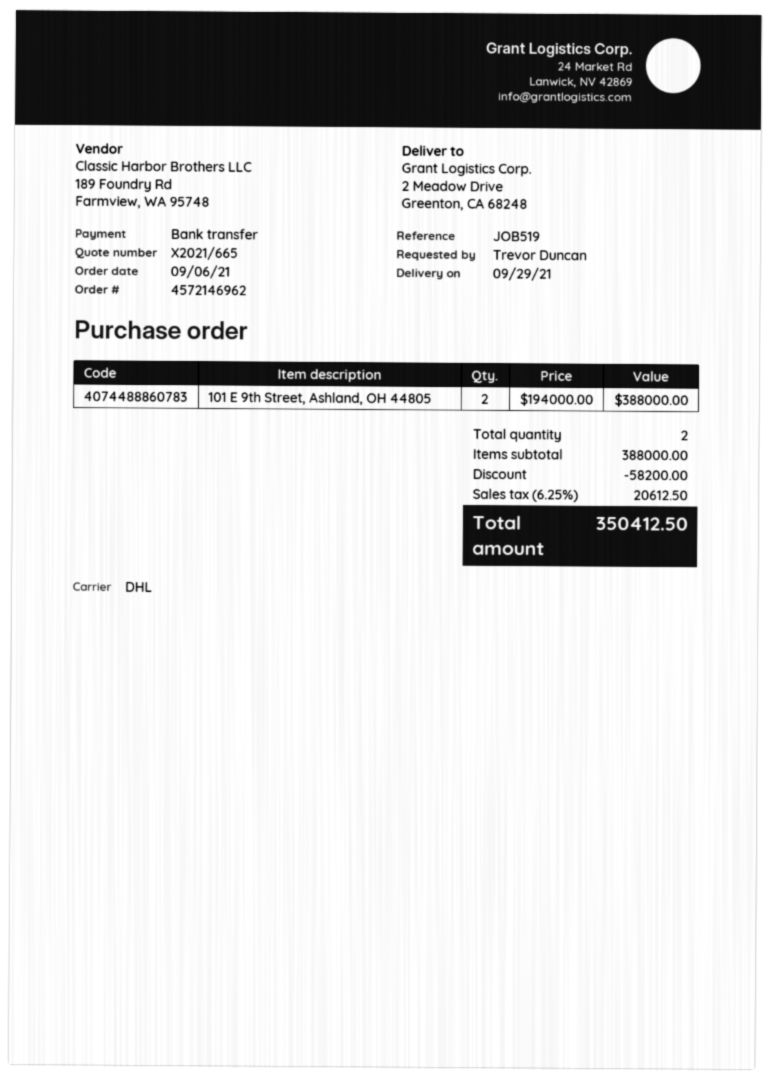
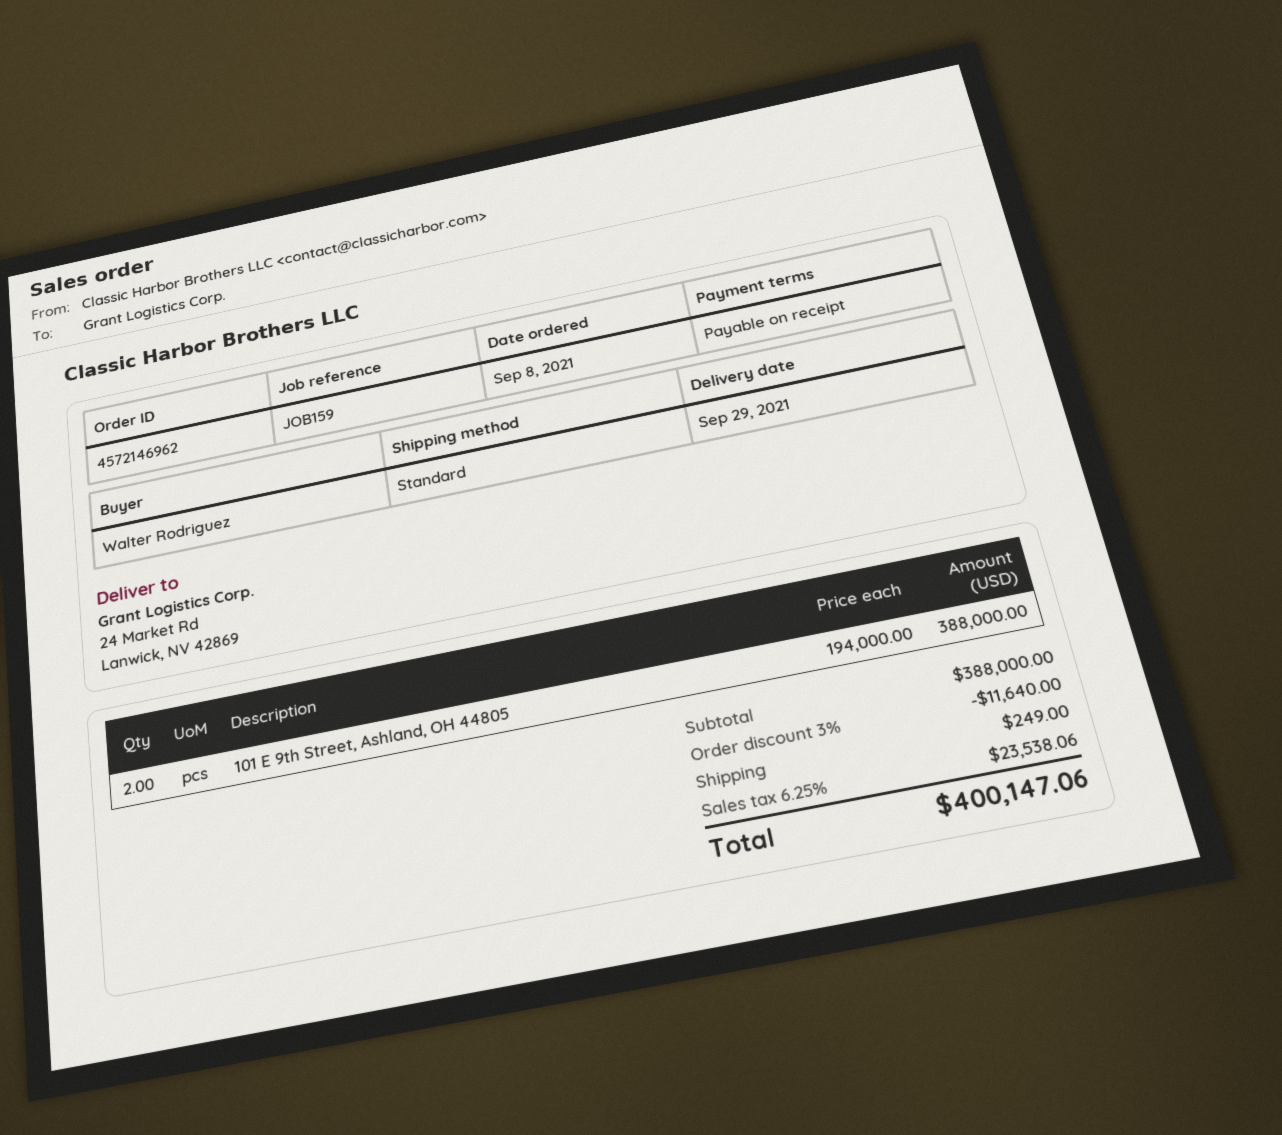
order date: 2021-09-06 -> 2021-09-08
reference: JOB519 -> JOB159
ordered by: Trevor Duncan -> Walter Rodriguez
shipping method: DHL -> standard
ship to: 2 Meadow Drive, Greenton, CA 68248 -> 24 Market Rd, Lanwick, NV 42869
discount: 58200.00 -> 11640.00
shipping: none -> 249.00
tax: 6.25% = 20612.50 -> 6.25% = 23538.06
total: 350412.50 -> 400147.06

